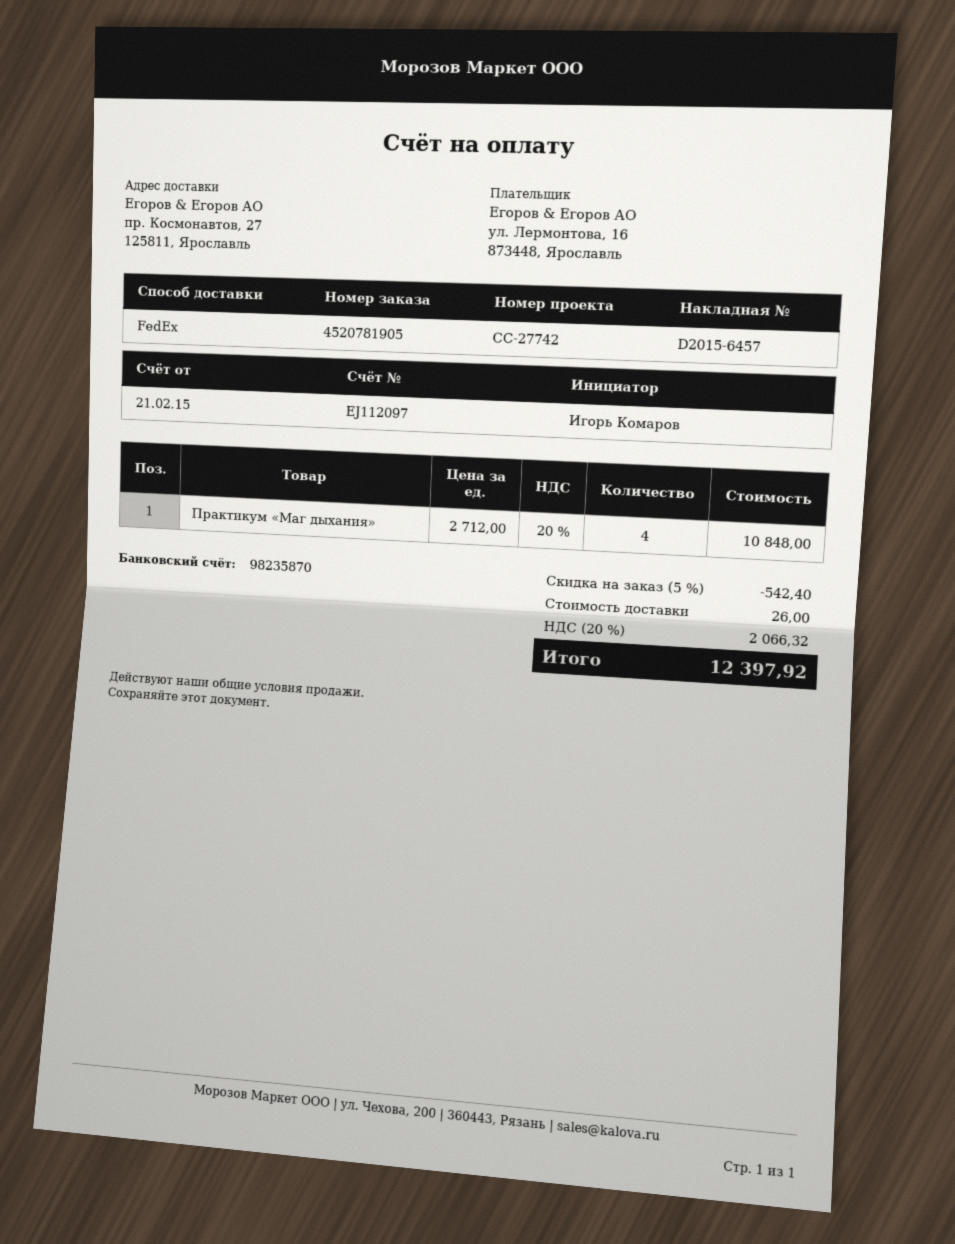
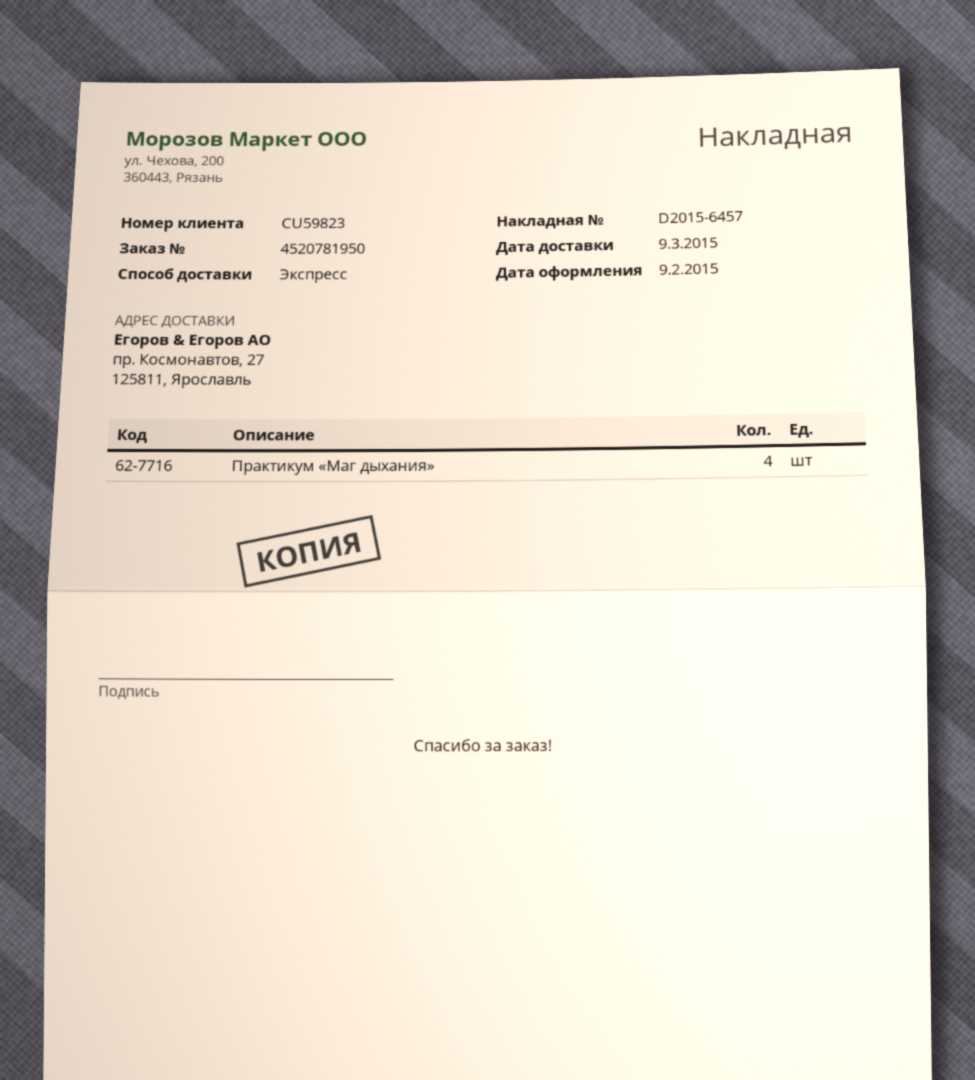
order number: 4520781905 -> 4520781950
shipping method: FedEx -> express

